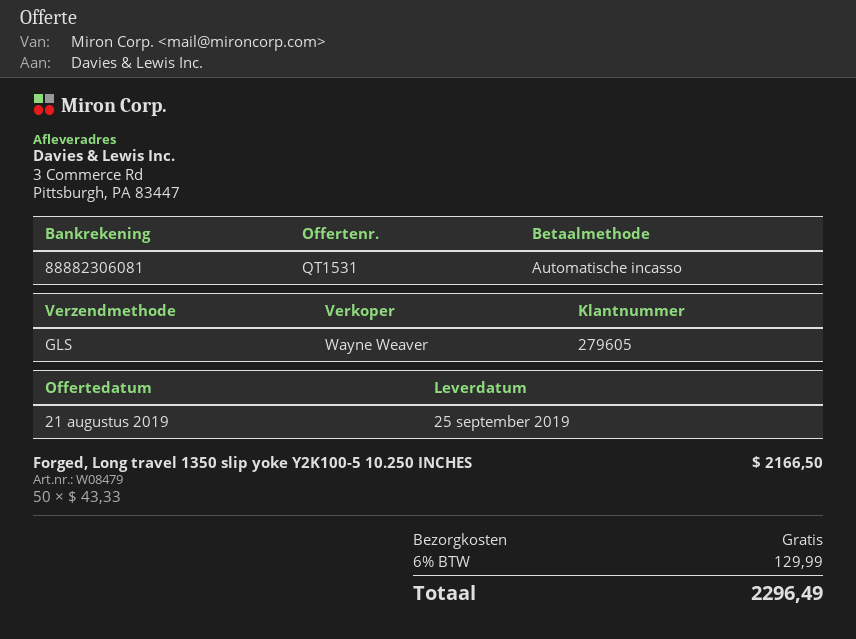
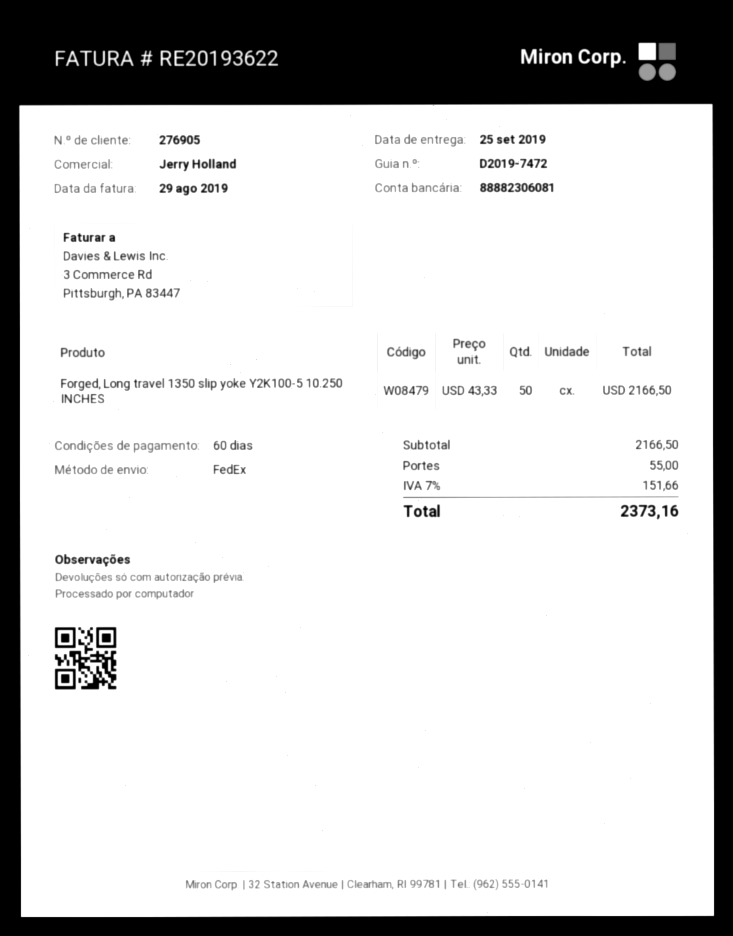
customer number: 279605 -> 276905
sales rep: Wayne Weaver -> Jerry Holland
shipping method: GLS -> FedEx
shipping: 0.00 -> 55.00
tax: 6% = 129.99 -> 7% = 151.66
total: 2296.49 -> 2373.16

